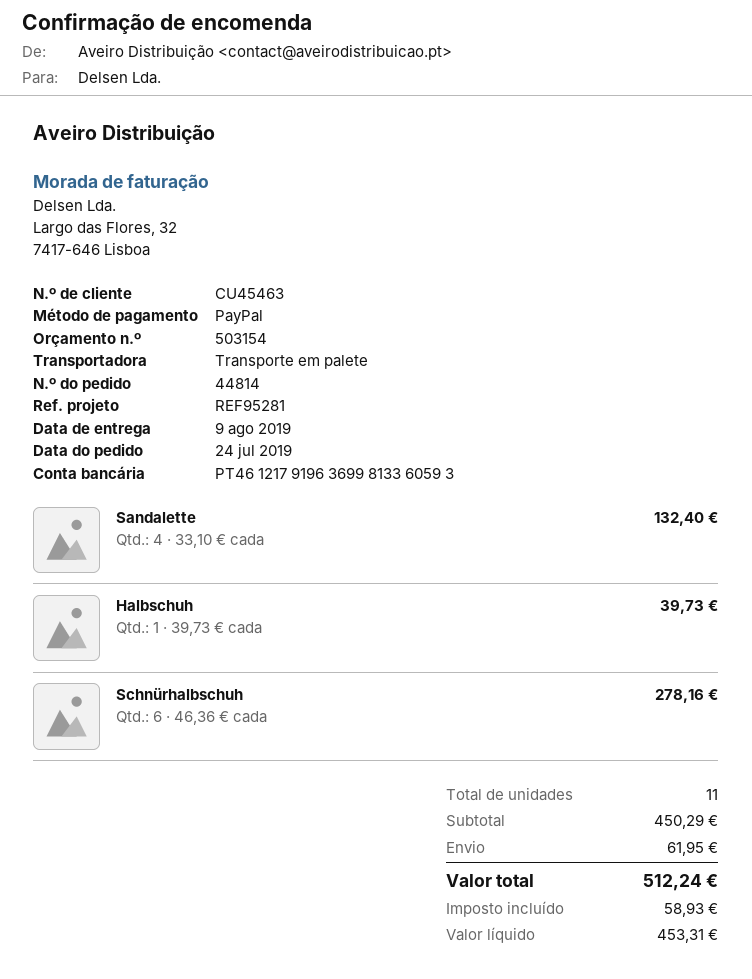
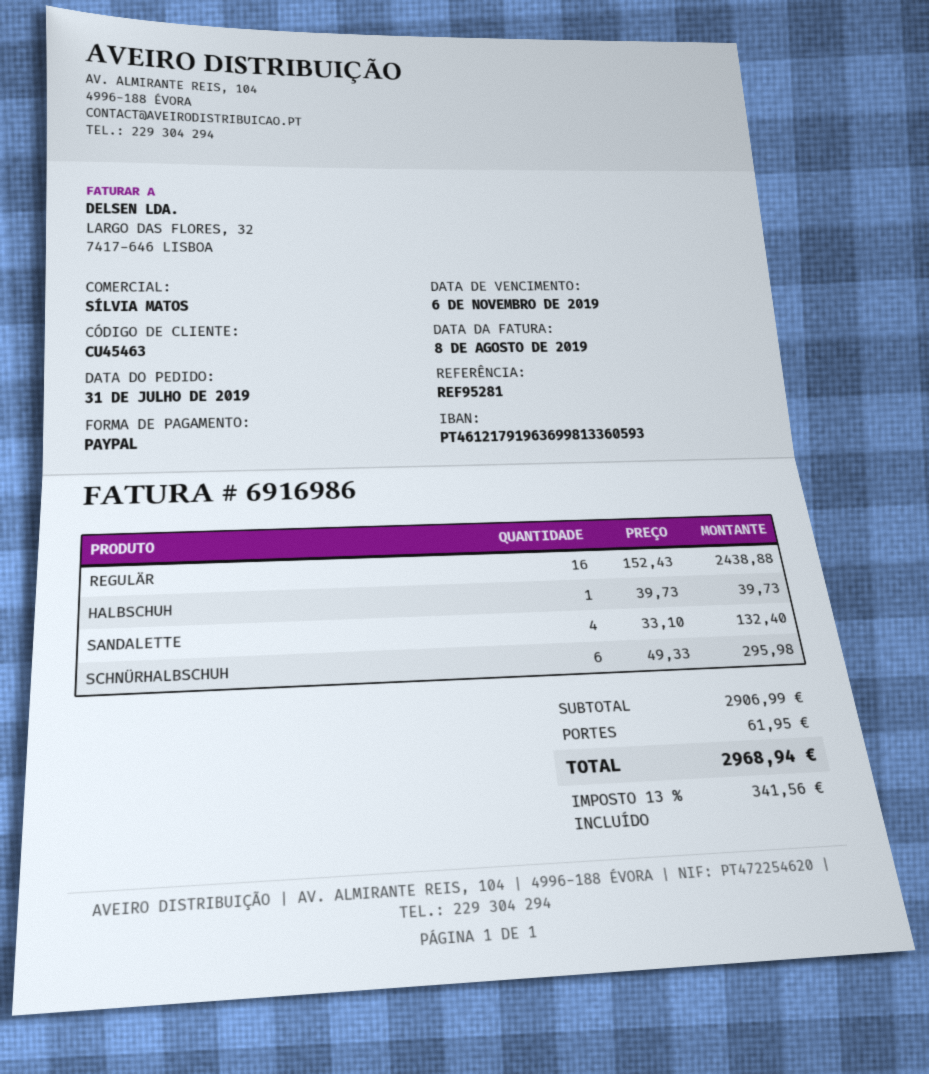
order date: 2019-07-24 -> 2019-07-31
Schnürhalbschuh: 6 x 46.36 = 278.16 -> 6 x 49.33 = 295.98
REGULÄR: none -> 16 x 152.43 = 2438.88
subtotal: 450.29 -> 2906.99
tax: 58.93 -> 341.56
total: 512.24 -> 2968.94

